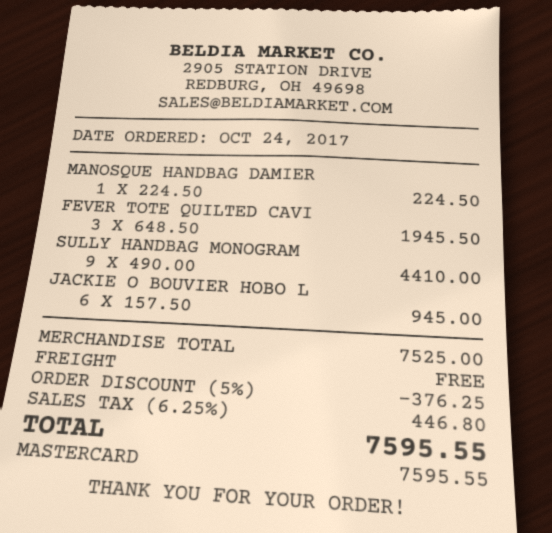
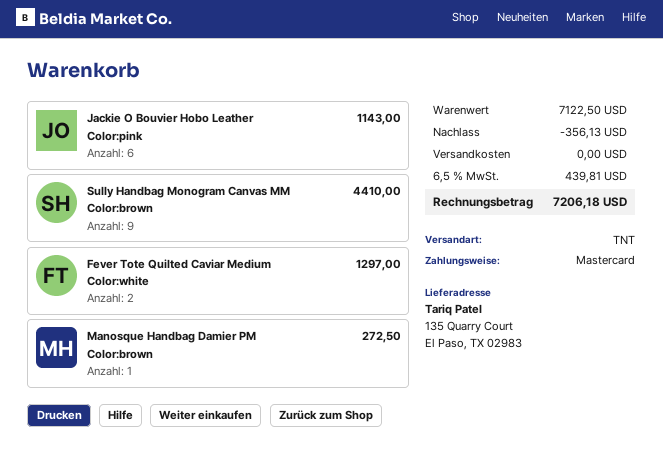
MANOSQUE HANDBAG DAMIER: 1 for 224.50 -> 1 for 272.50
FEVER TOTE QUILTED CAVI: 3 for 1945.50 -> 2 for 1297.00
JACKIE O BOUVIER HOBO L: 6 for 945.00 -> 6 for 1143.00
subtotal: 7525.00 -> 7122.50
discount: 376.25 -> 356.13
tax: 6.25% = 446.80 -> 6.5% = 439.81
total: 7595.55 -> 7206.18

